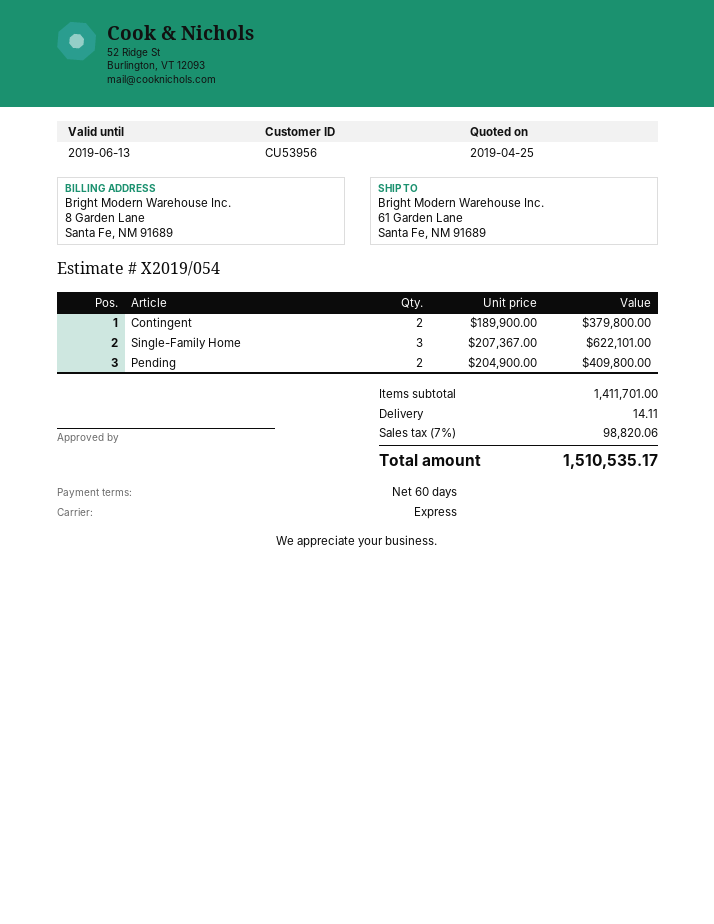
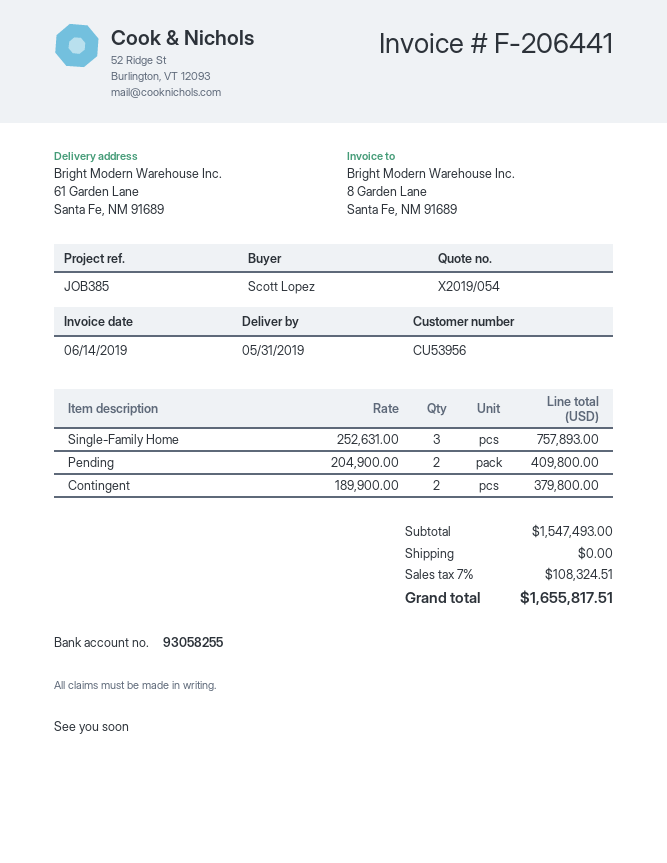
Single-Family Home: 3 x 207367.00 = 622101.00 -> 3 x 252631.00 = 757893.00
subtotal: 1411701.00 -> 1547493.00
shipping: 14.11 -> 0.00
tax: 7% = 98820.06 -> 7% = 108324.51
total: 1510535.17 -> 1655817.51

